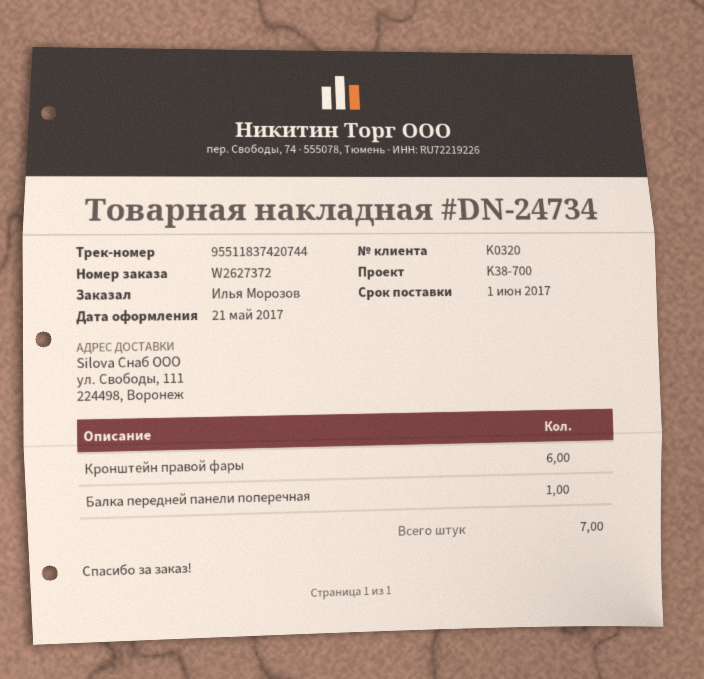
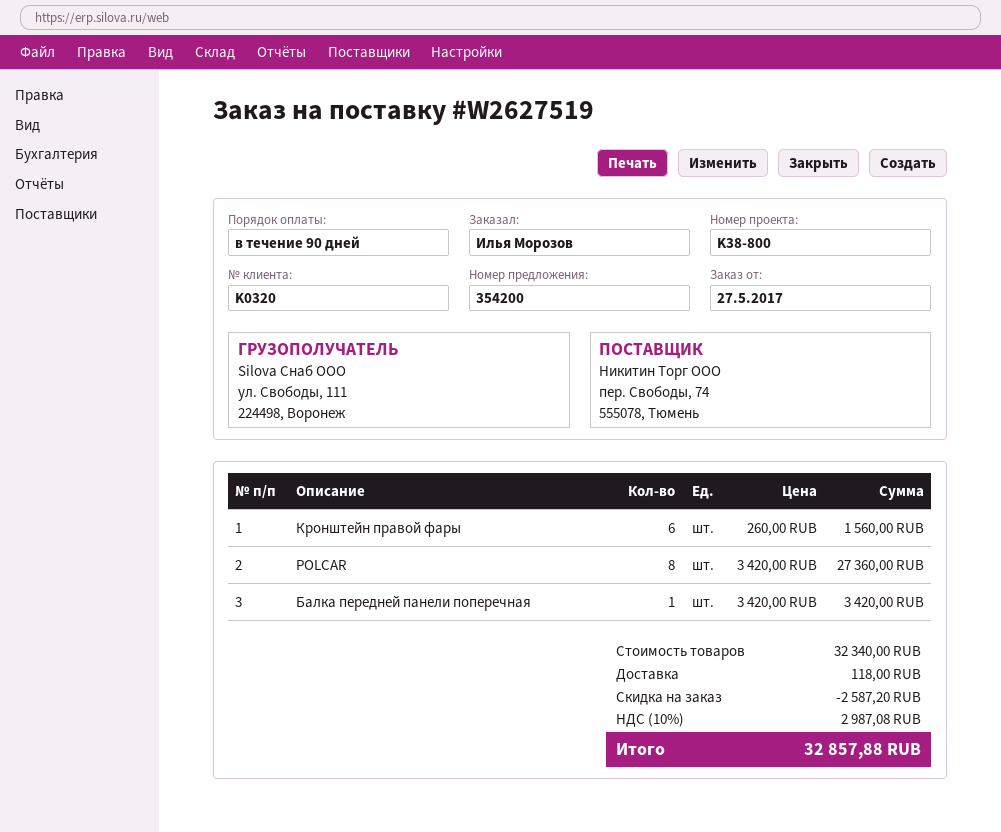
order number: W2627372 -> W2627519
order date: 2017-05-21 -> 2017-05-27
reference: K38-700 -> K38-800
POLCAR: none -> 8

